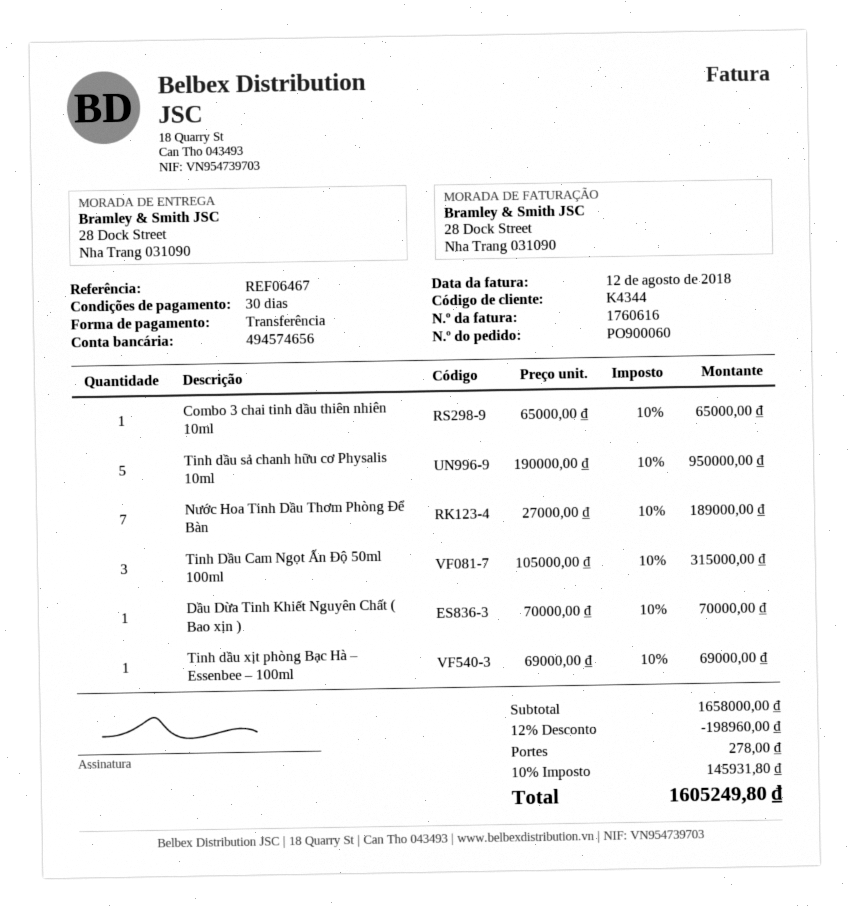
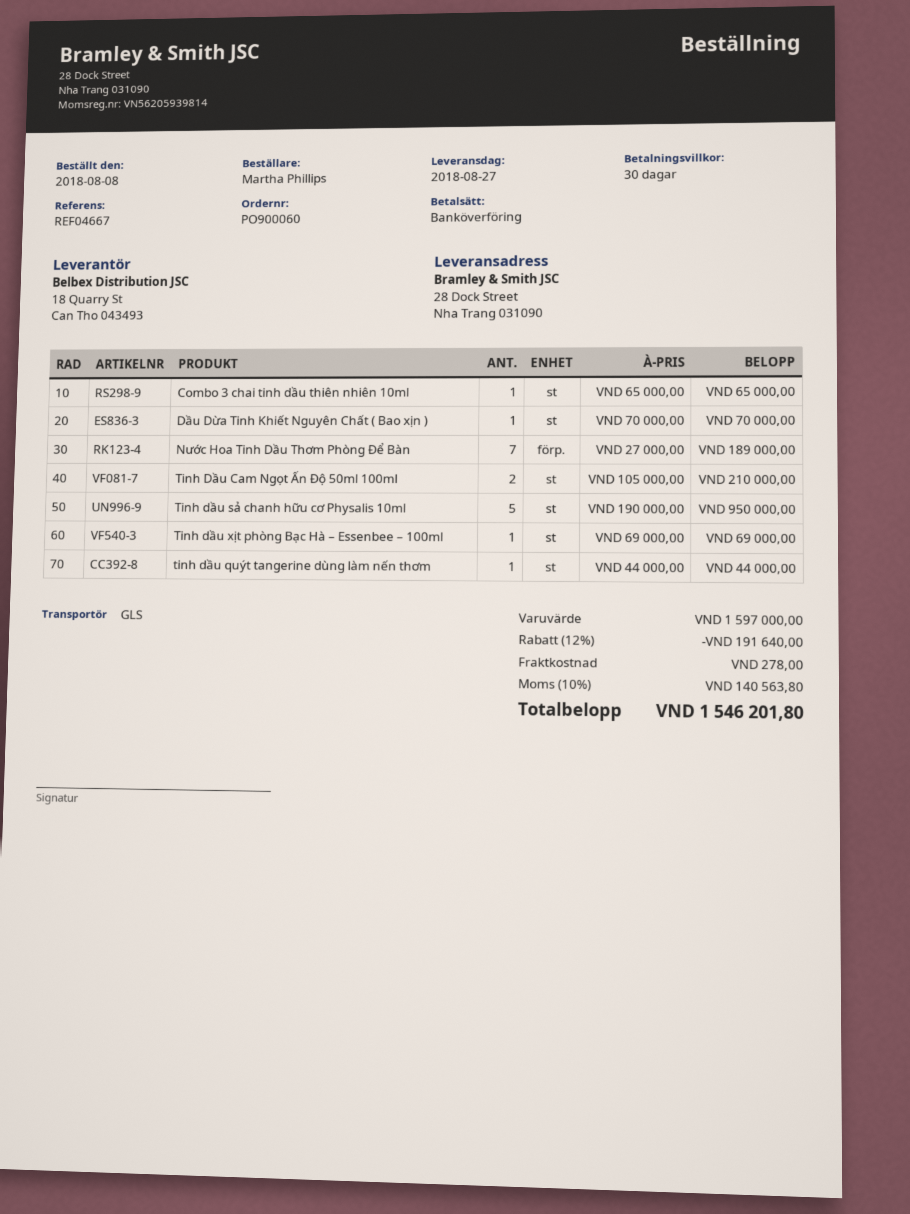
reference: REF06467 -> REF04667
Tinh Dầu Cam Ngọt Ấn Độ 50ml 100ml: 3 x 105000.00 = 315000.00 -> 2 x 105000.00 = 210000.00
tinh dầu quýt tangerine dùng làm nến thơm: none -> 1 x 44000.00 = 44000.00
subtotal: 1658000.00 -> 1597000.00
discount: 12% = 198960.00 -> 12% = 191640.00
tax: 10% = 145931.80 -> 10% = 140563.80
total: 1605249.80 -> 1546201.80

